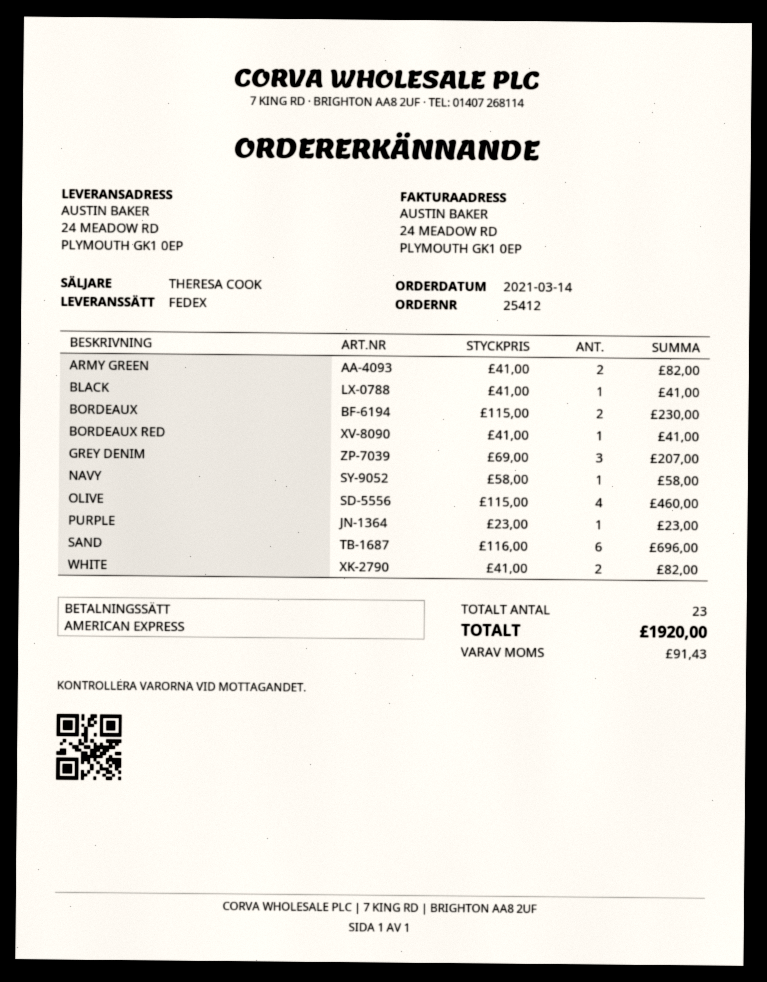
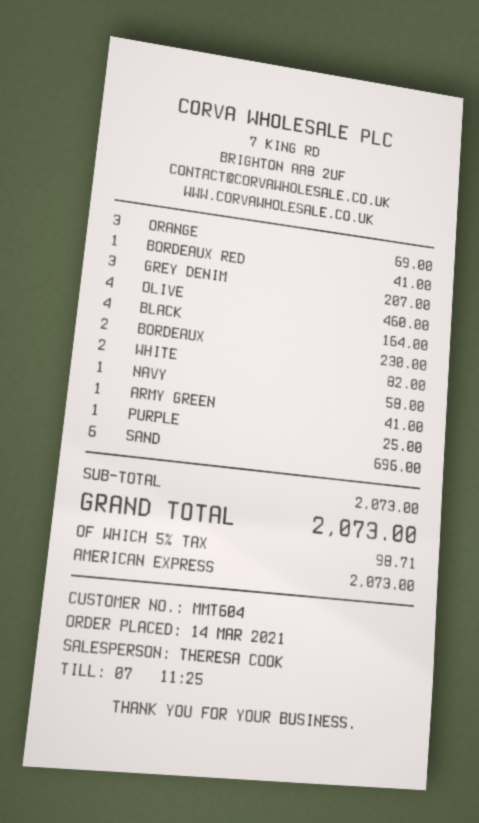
ARMY GREEN: 2 for 82.00 -> 1 for 41.00
BLACK: 1 for 41.00 -> 4 for 164.00
PURPLE: 1 for 23.00 -> 1 for 25.00
ORANGE: none -> 3 for 69.00
tax: 91.43 -> 98.71
total: 1920.00 -> 2073.00

